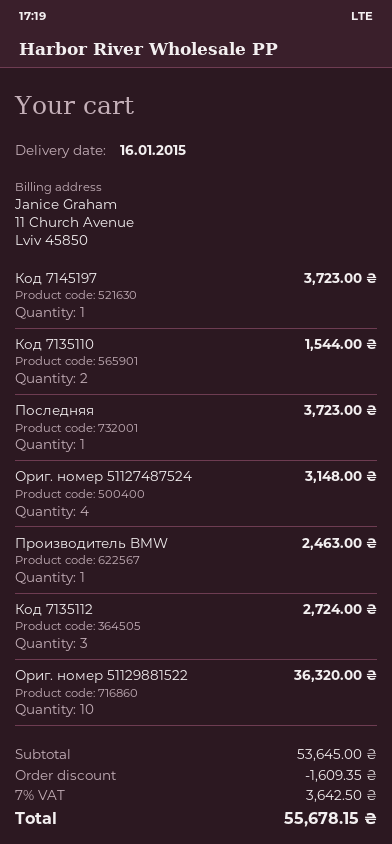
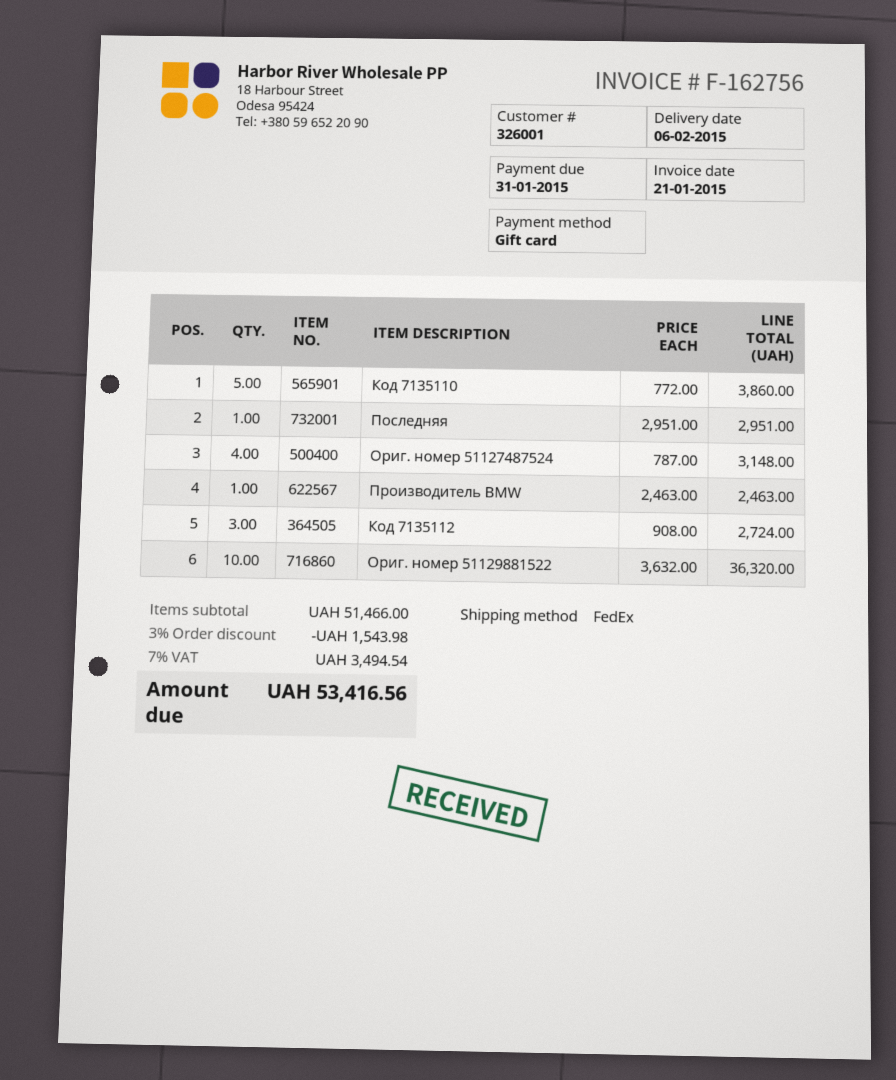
delivery date: 2015-01-16 -> 2015-02-06
Код 7145197: 1 for 3723.00 -> none
Код 7135110: 2 for 1544.00 -> 5 for 3860.00
Последняя: 1 for 3723.00 -> 1 for 2951.00
subtotal: 53645.00 -> 51466.00
discount: 1609.35 -> 1543.98
tax: 7% = 3642.50 -> 7% = 3494.54
total: 55678.15 -> 53416.56

